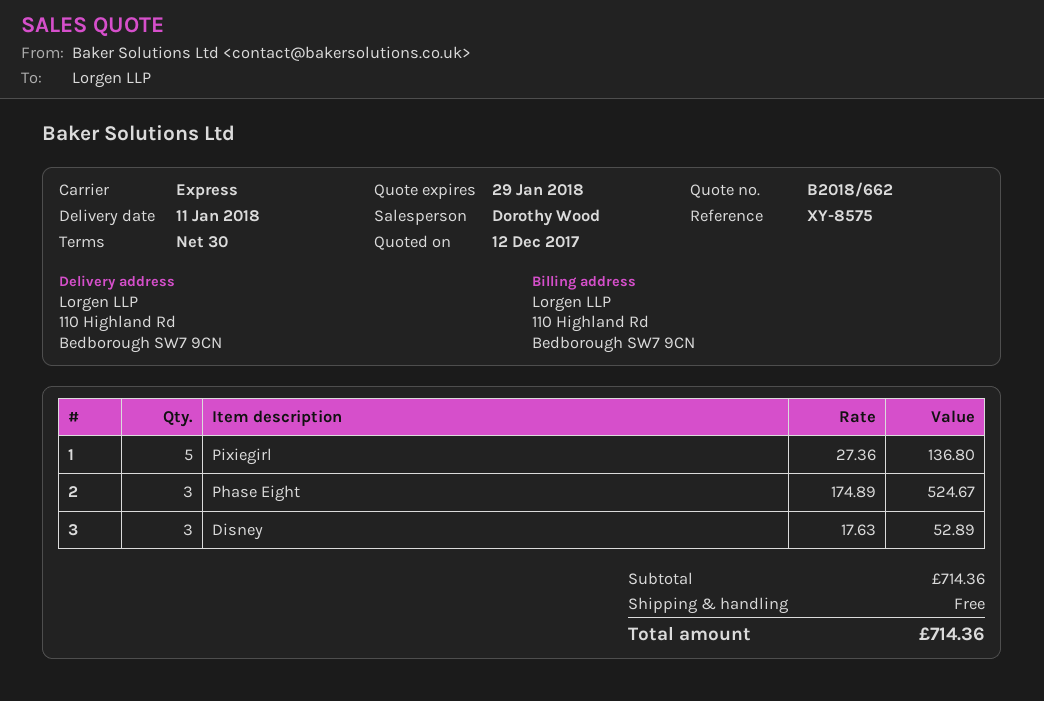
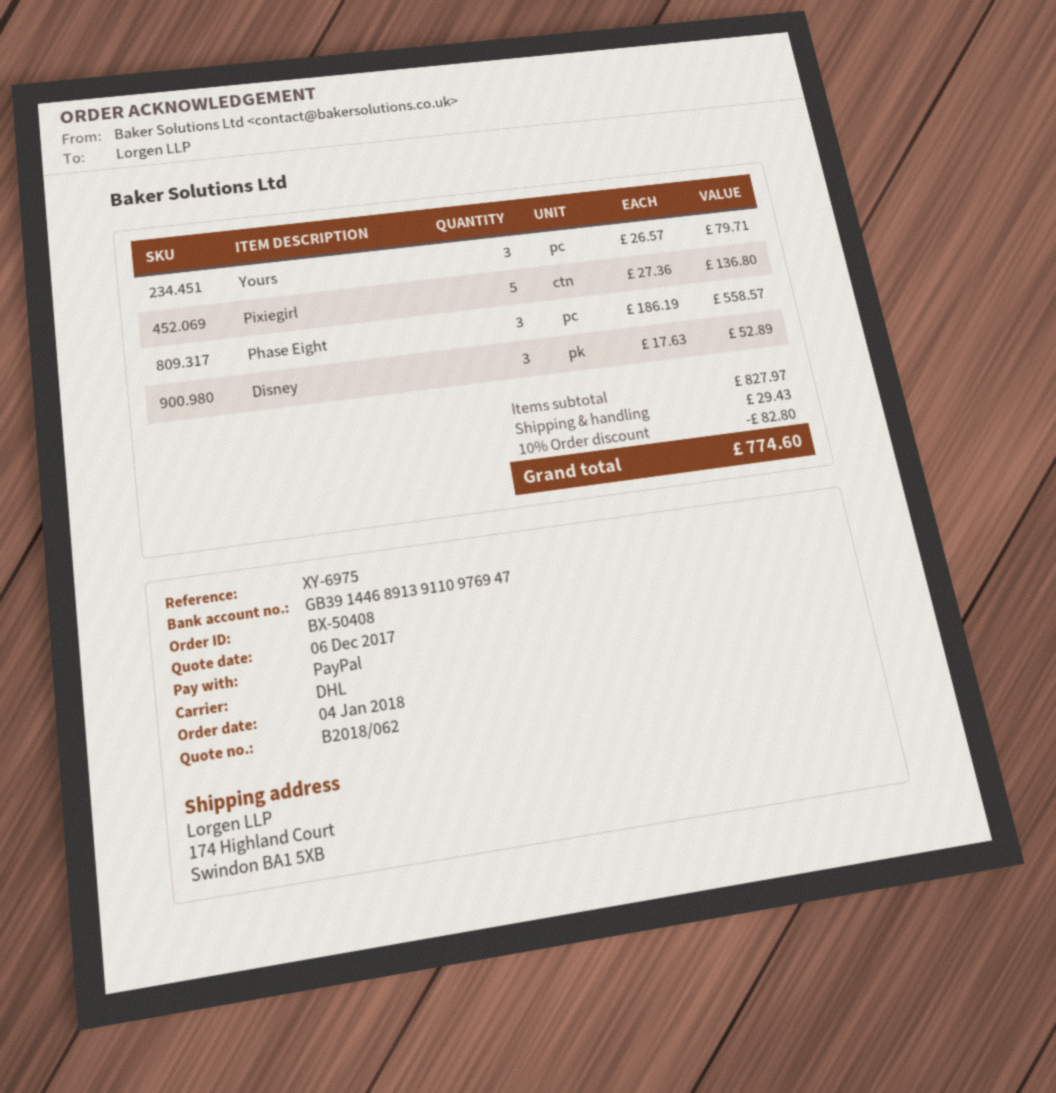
quote number: B2018/662 -> B2018/062
quote date: 2017-12-12 -> 2017-12-06
reference: XY-8575 -> XY-6975
shipping method: express -> DHL
ship to: 110 Highland Rd, Bedborough SW7 9CN -> 174 Highland Court, Swindon BA1 5XB
Phase Eight: 3 x 174.89 = 524.67 -> 3 x 186.19 = 558.57
Yours: none -> 3 x 26.57 = 79.71
subtotal: 714.36 -> 827.97
discount: none -> 10% = 82.80
shipping: 0.00 -> 29.43
total: 714.36 -> 774.60

